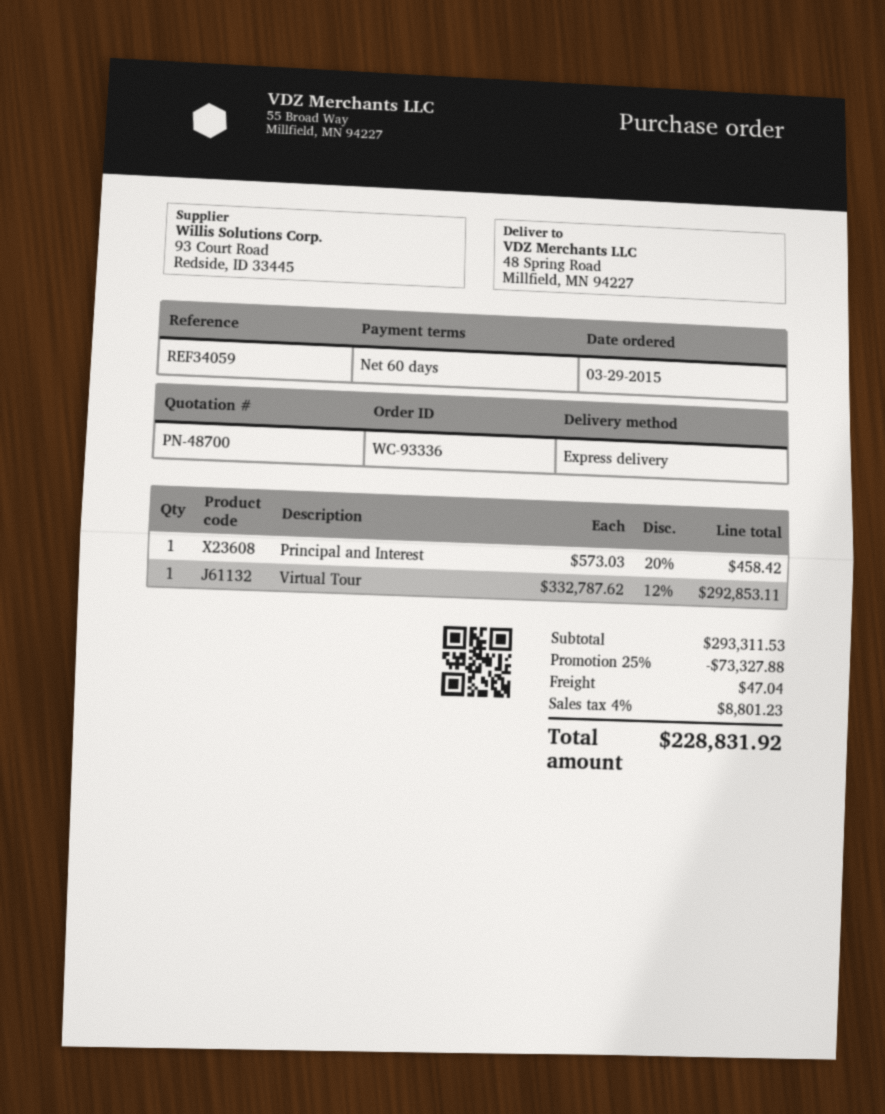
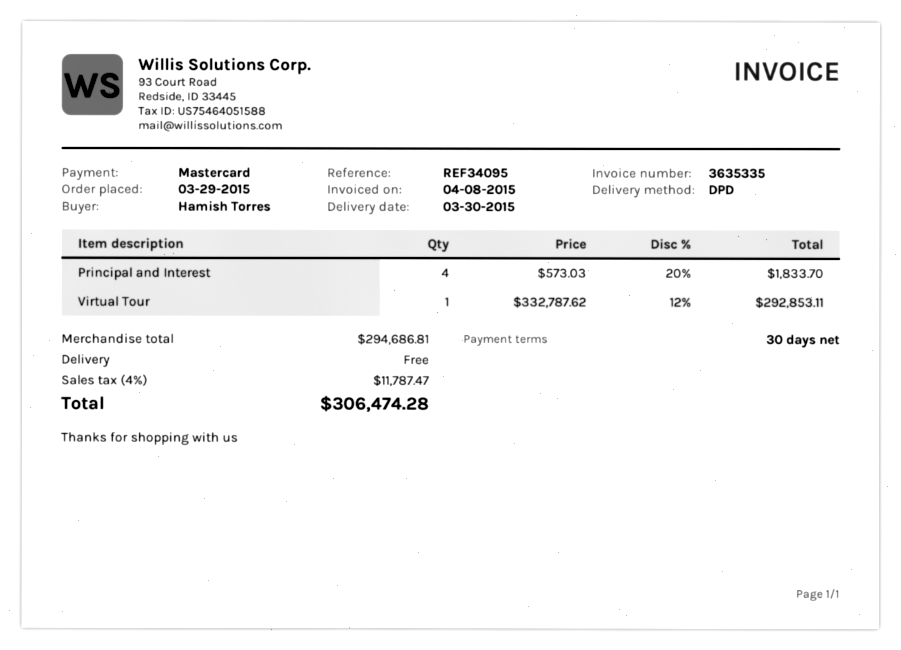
payment terms: 60 days -> 30 days
reference: REF34059 -> REF34095
shipping method: express -> DPD
Principal and Interest: 1 x 573.03 - 20% = 458.42 -> 4 x 573.03 - 20% = 1833.70
subtotal: 293311.53 -> 294686.81
discount: 25% = 73327.88 -> none
shipping: 47.04 -> 0.00
tax: 4% = 8801.23 -> 4% = 11787.47
total: 228831.92 -> 306474.28

